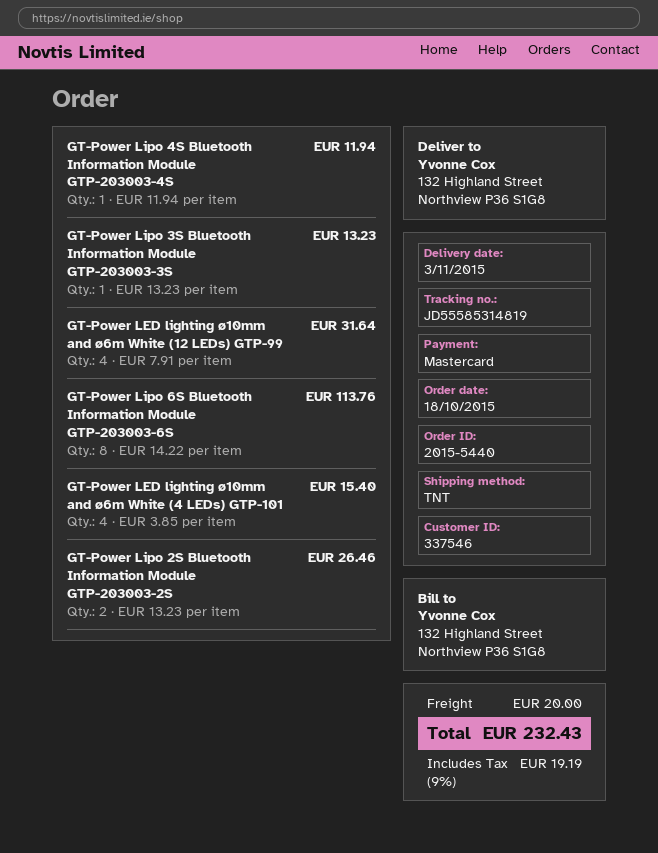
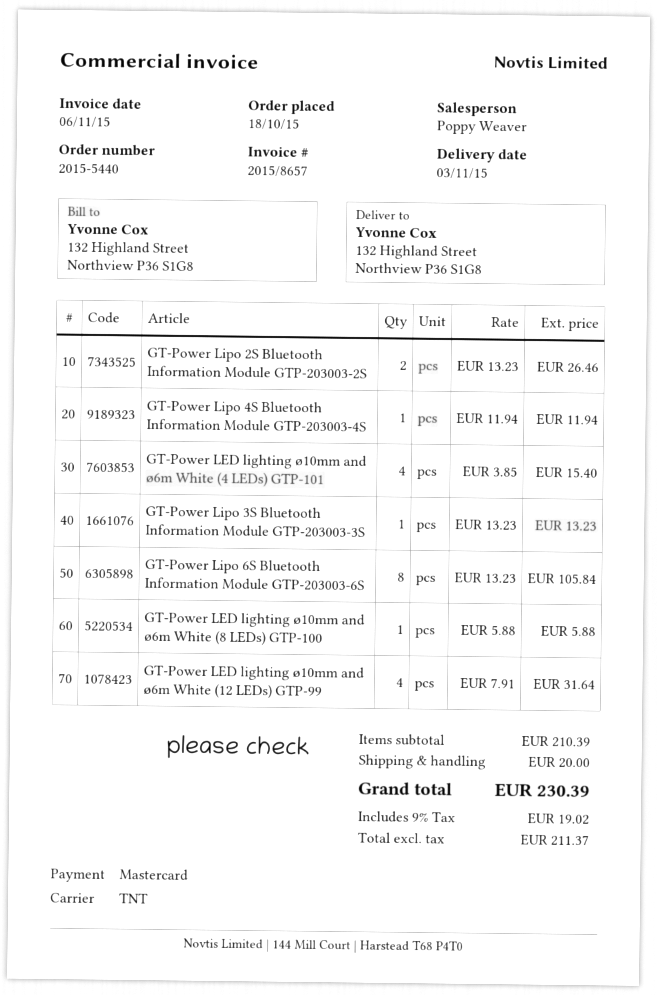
GT-Power Lipo 6S Bluetooth Information Module GTP-203003-6S: 8 x 14.22 = 113.76 -> 8 x 13.23 = 105.84
GT-Power LED lighting ø10mm and ø6m White (8 LEDs) GTP-100: none -> 1 x 5.88 = 5.88
tax: 9% = 19.19 -> 9% = 19.02
total: 232.43 -> 230.39

